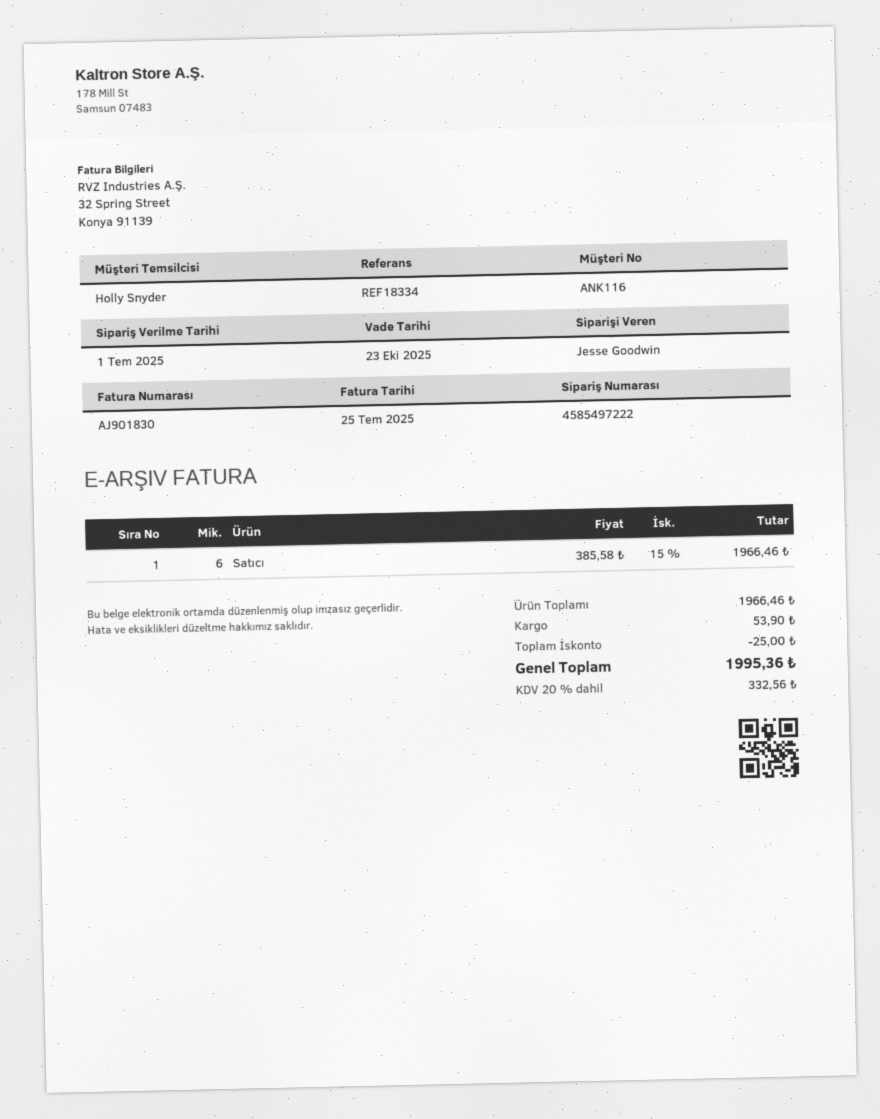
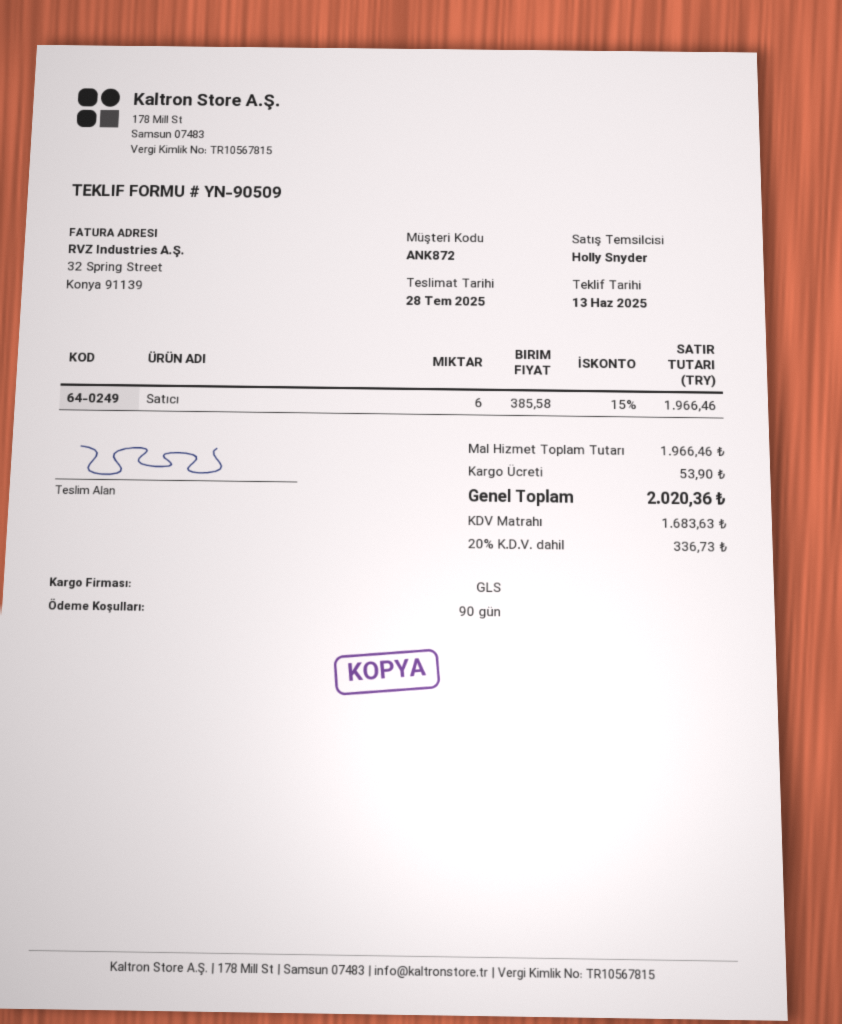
customer number: ANK116 -> ANK872
discount: 25.00 -> none
tax: 20% = 332.56 -> 20% = 336.73
total: 1995.36 -> 2020.36

